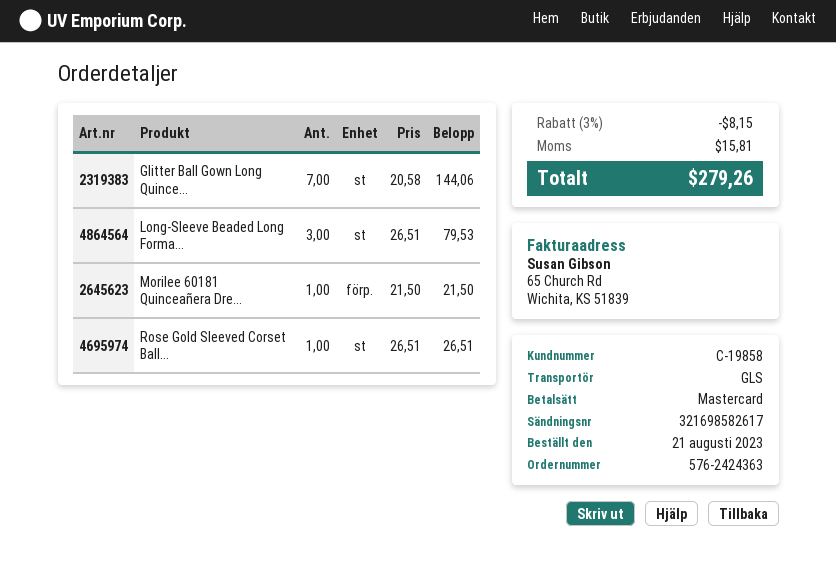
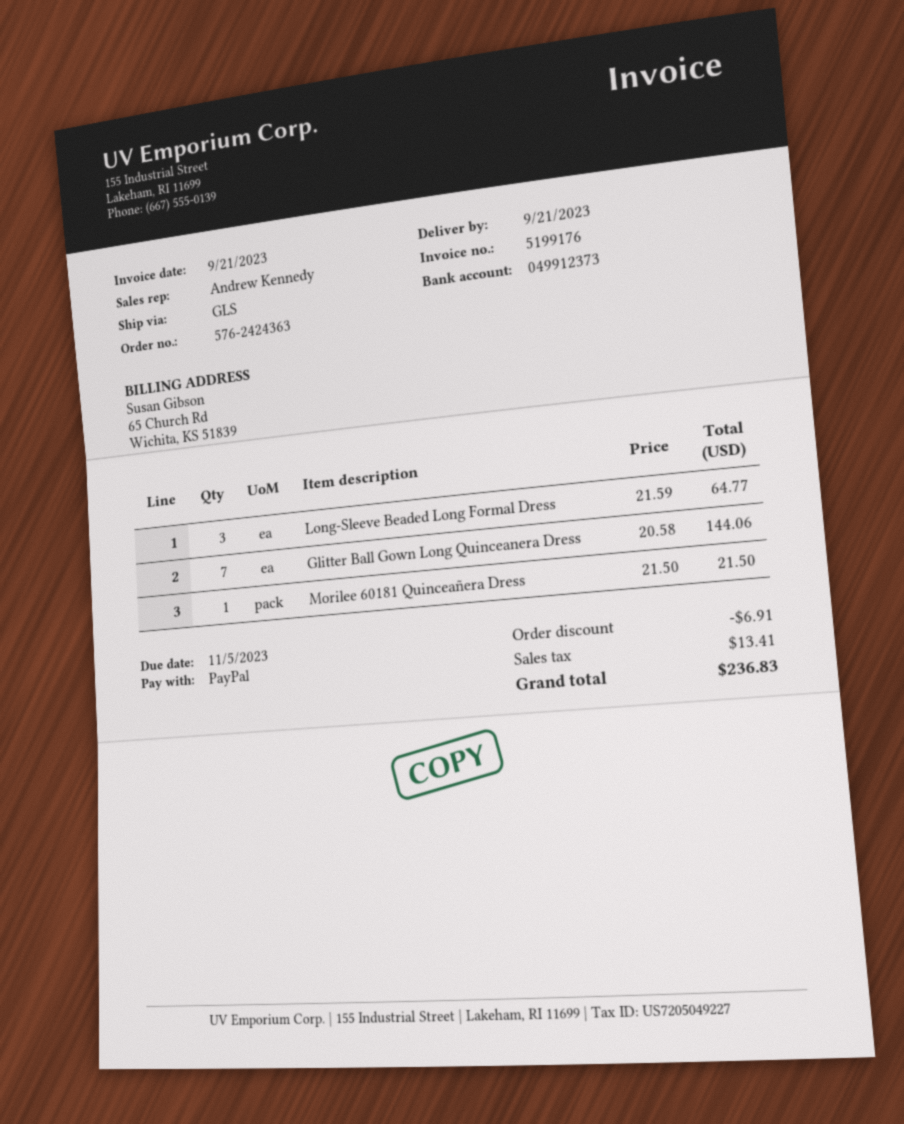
payment method: Mastercard -> PayPal
Long-Sleeve Beaded Long Forma...: 3 x 26.51 = 79.53 -> 3 x 21.59 = 64.77
Rose Gold Sleeved Corset Ball...: 1 x 26.51 = 26.51 -> none
discount: 8.15 -> 6.91
tax: 15.81 -> 13.41
total: 279.26 -> 236.83

